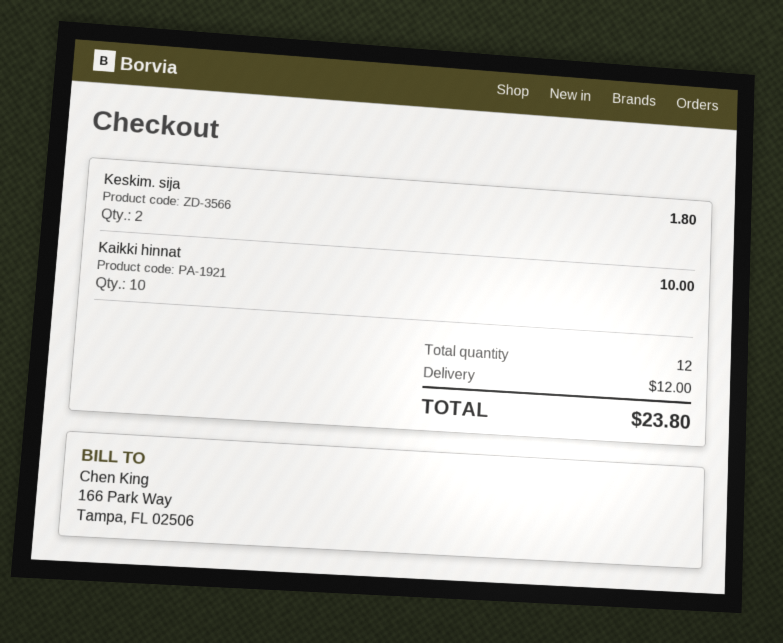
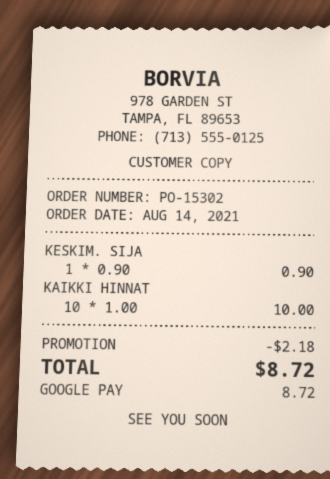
Keskim. sija: 2 for 1.80 -> 1 for 0.90
discount: none -> 2.18
shipping: 12.00 -> none
total: 23.80 -> 8.72

